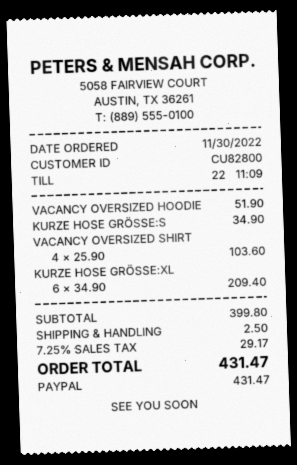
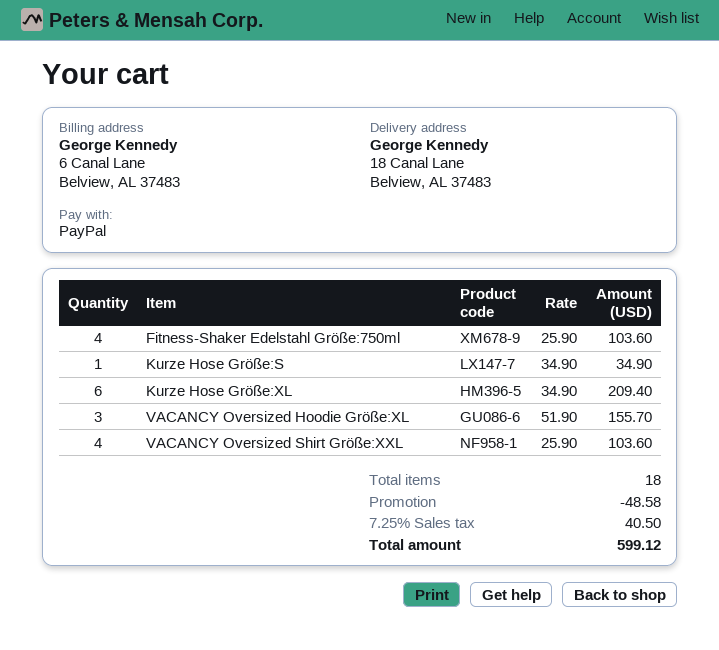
VACANCY OVERSIZED HOODIE: 1 x 51.90 = 51.90 -> 3 x 51.90 = 155.70
Fitness-Shaker Edelstahl Größe:750ml: none -> 4 x 25.90 = 103.60
discount: none -> 48.58
shipping: 2.50 -> none
tax: 7.25% = 29.17 -> 7.25% = 40.50
total: 431.47 -> 599.12

